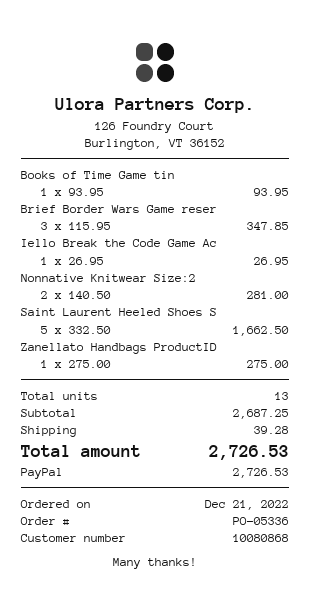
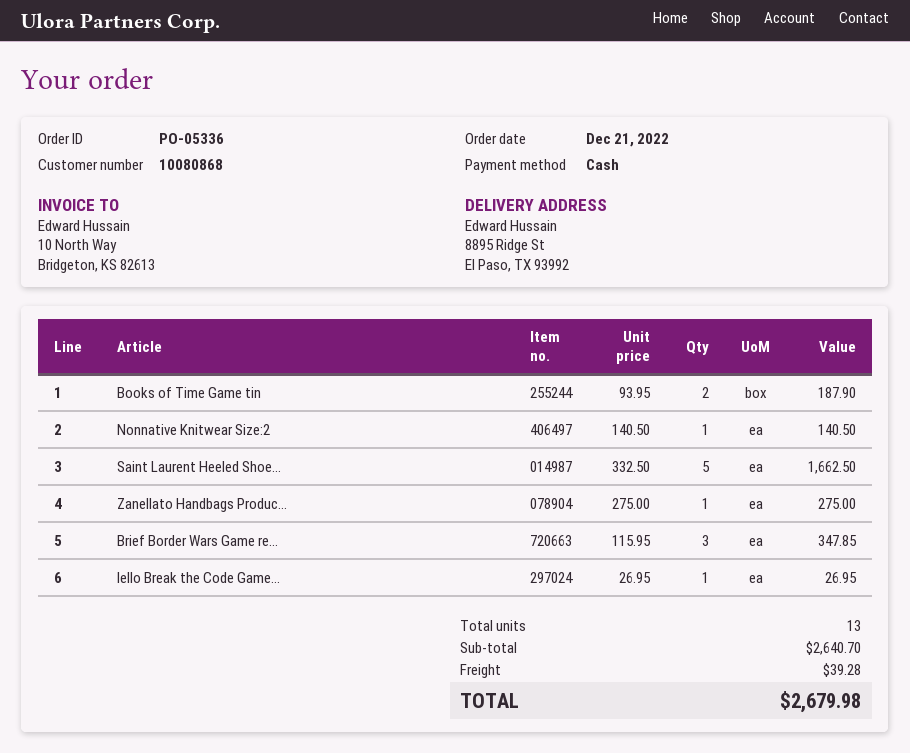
payment method: PayPal -> cash
Books of Time Game tin: 1 x 93.95 = 93.95 -> 2 x 93.95 = 187.90
Nonnative Knitwear Size:2: 2 x 140.50 = 281.00 -> 1 x 140.50 = 140.50
subtotal: 2687.25 -> 2640.70
total: 2726.53 -> 2679.98

